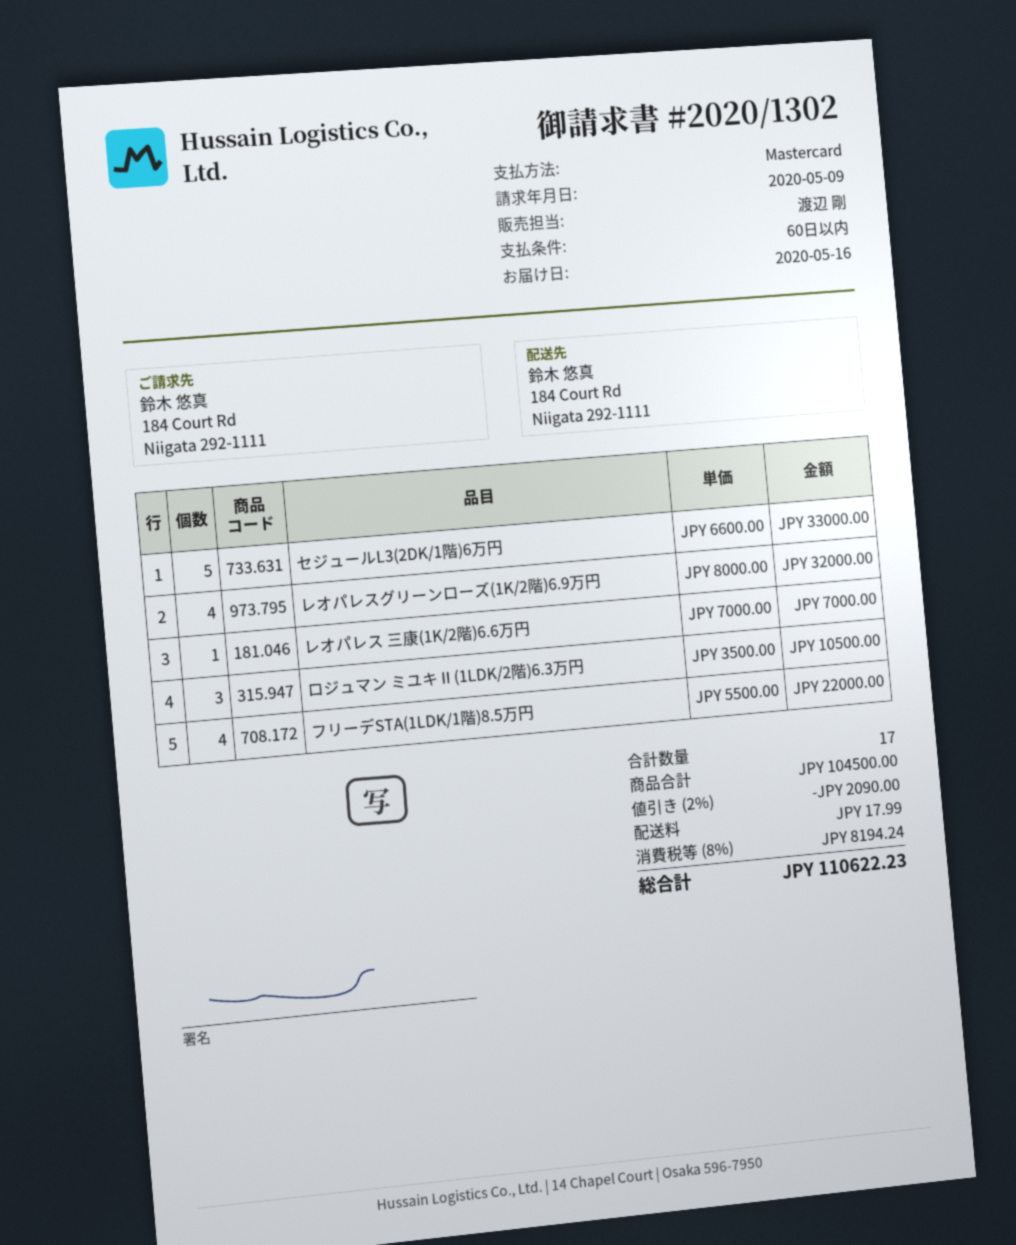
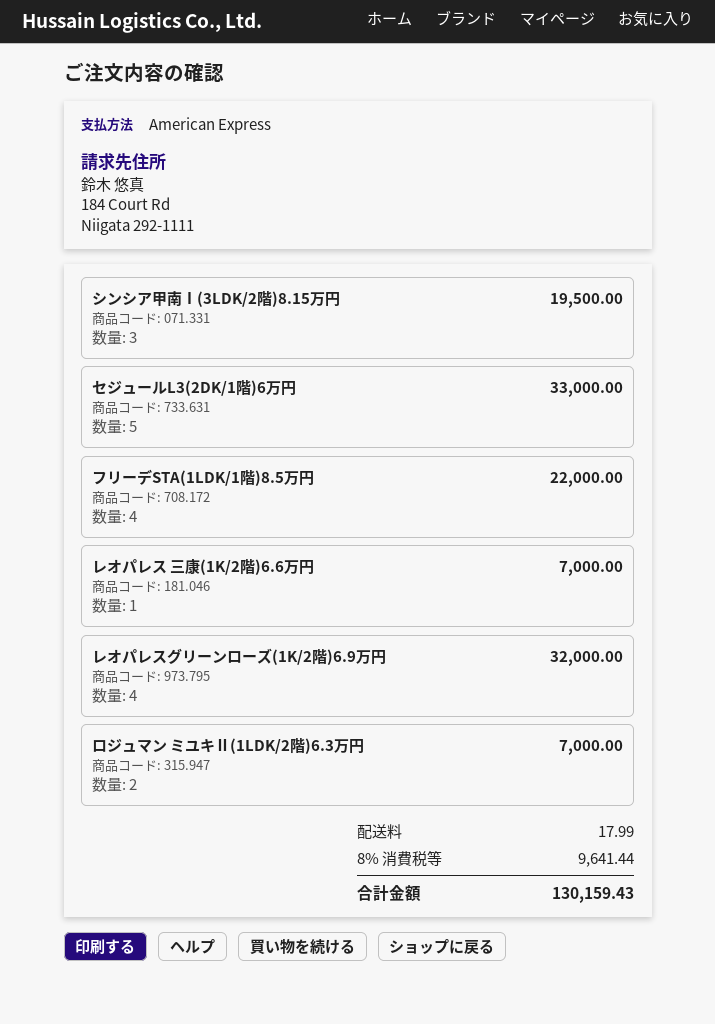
payment method: Mastercard -> American Express
ロジュマン ミユキⅡ(1LDK/2階)6.3万円: 3 for 10500.00 -> 2 for 7000.00
シンシア甲南Ⅰ(3LDK/2階)8.15万円: none -> 3 for 19500.00
discount: 2% = 2090.00 -> none
tax: 8% = 8194.24 -> 8% = 9641.44
total: 110622.23 -> 130159.43

